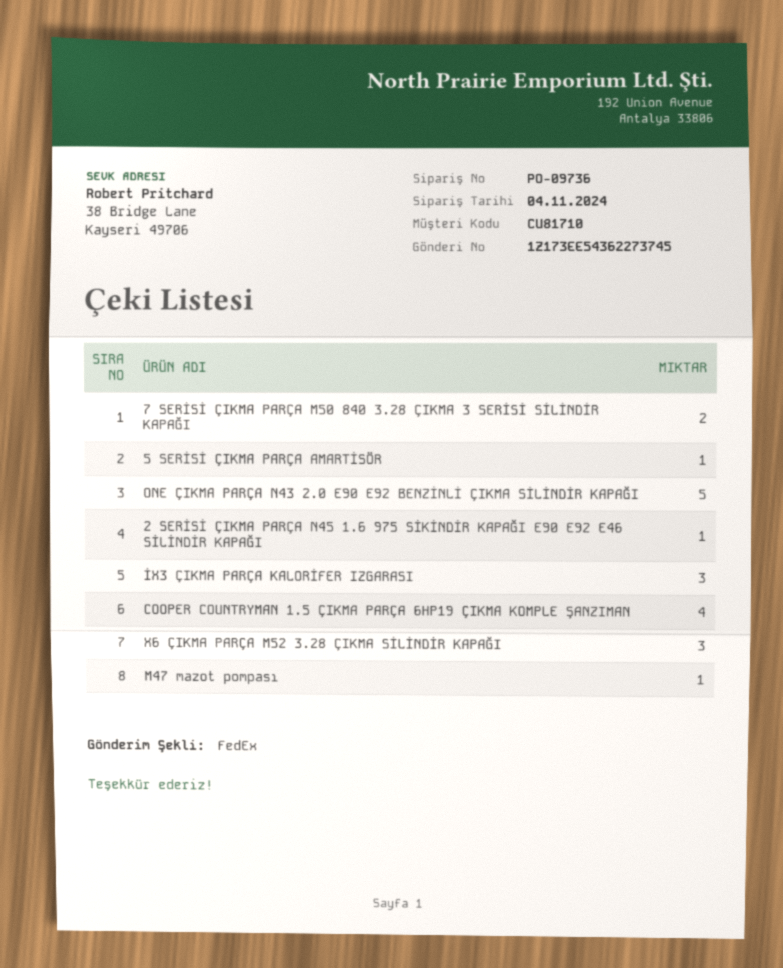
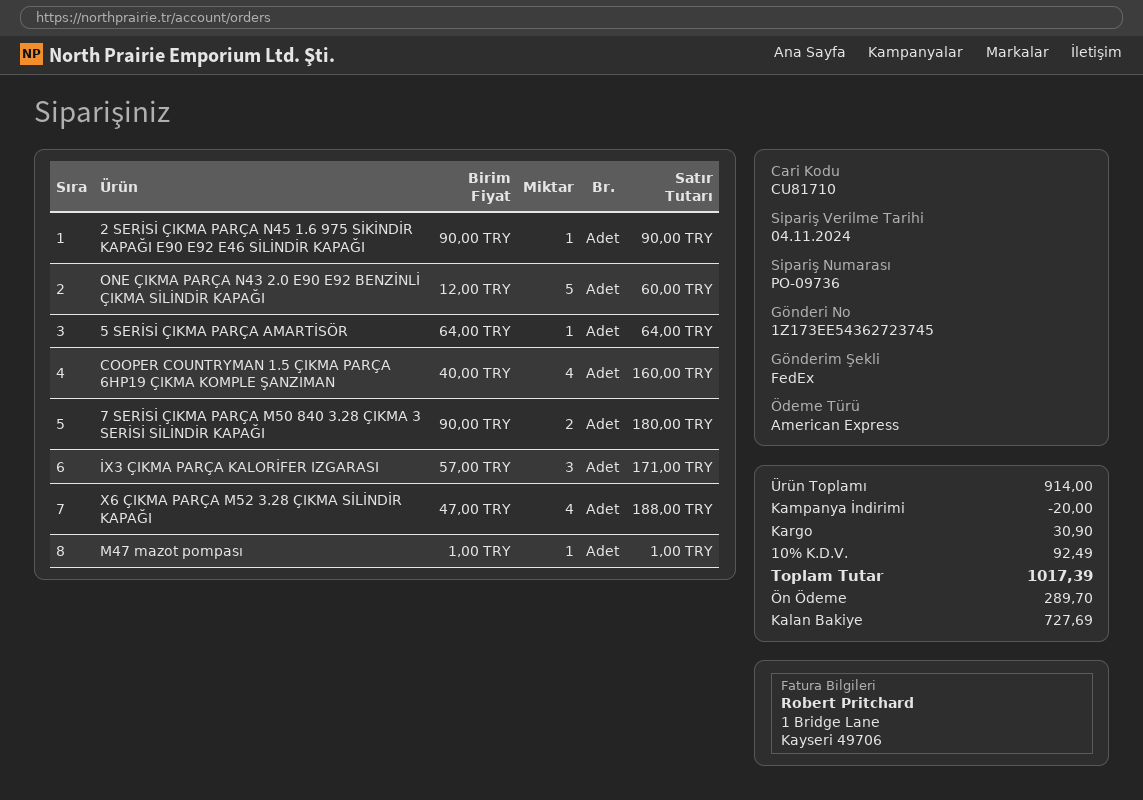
tracking number: 1Z173EE54362273745 -> 1Z173EE54362723745
X6 ÇIKMA PARÇA M52 3.28 ÇIKMA SİLİNDİR KAPAĞI: 3 -> 4

